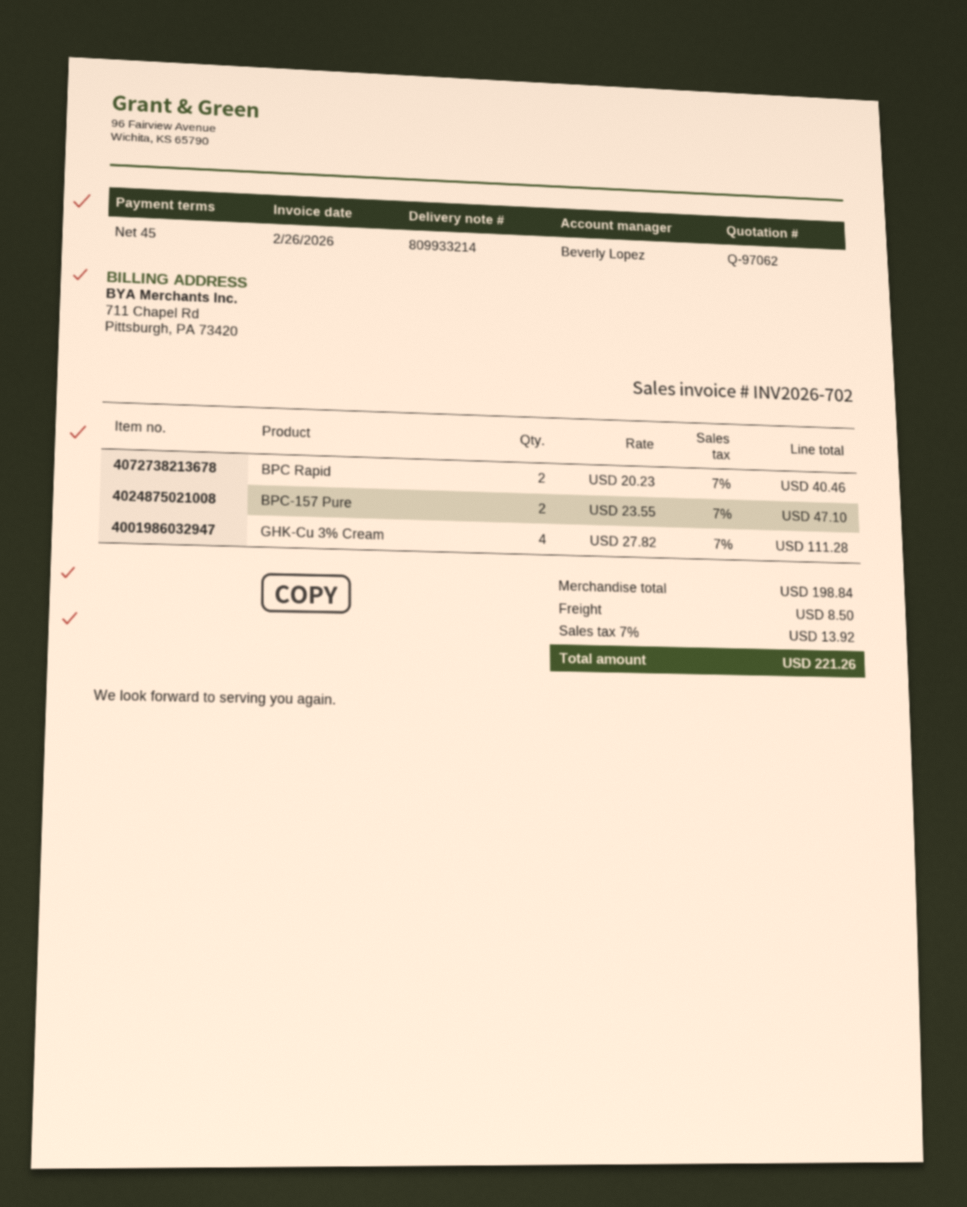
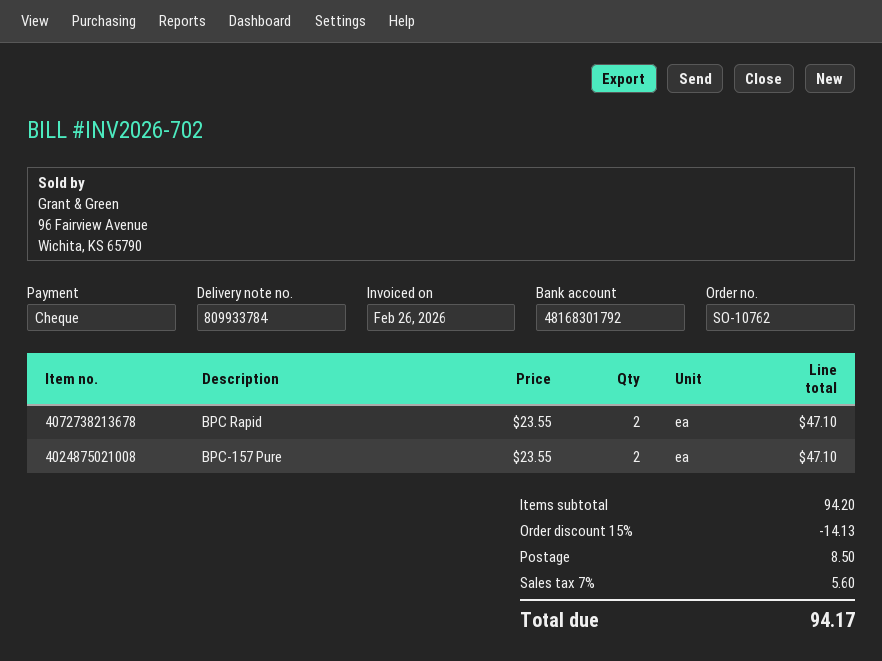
delivery note number: 809933214 -> 809933784
BPC Rapid: 2 x 20.23 = 40.46 -> 2 x 23.55 = 47.10
GHK-Cu 3% Cream: 4 x 27.82 = 111.28 -> none
subtotal: 198.84 -> 94.20
discount: none -> 15% = 14.13
tax: 7% = 13.92 -> 7% = 5.60
total: 221.26 -> 94.17

